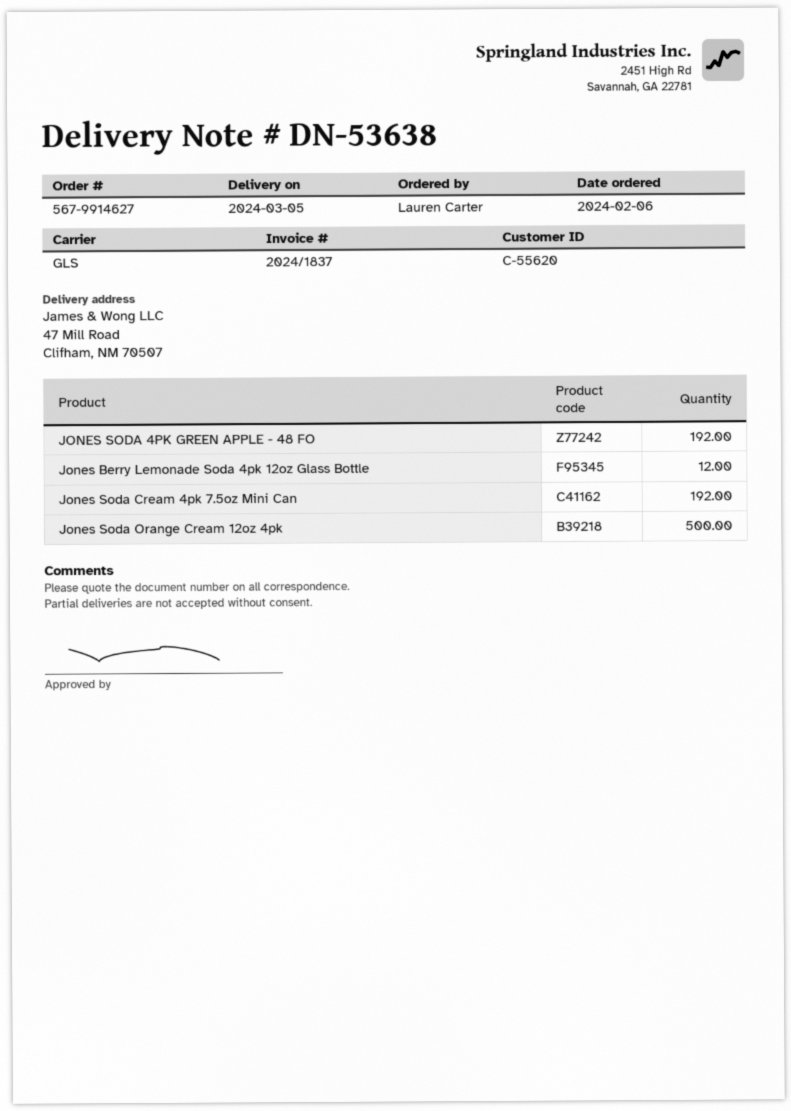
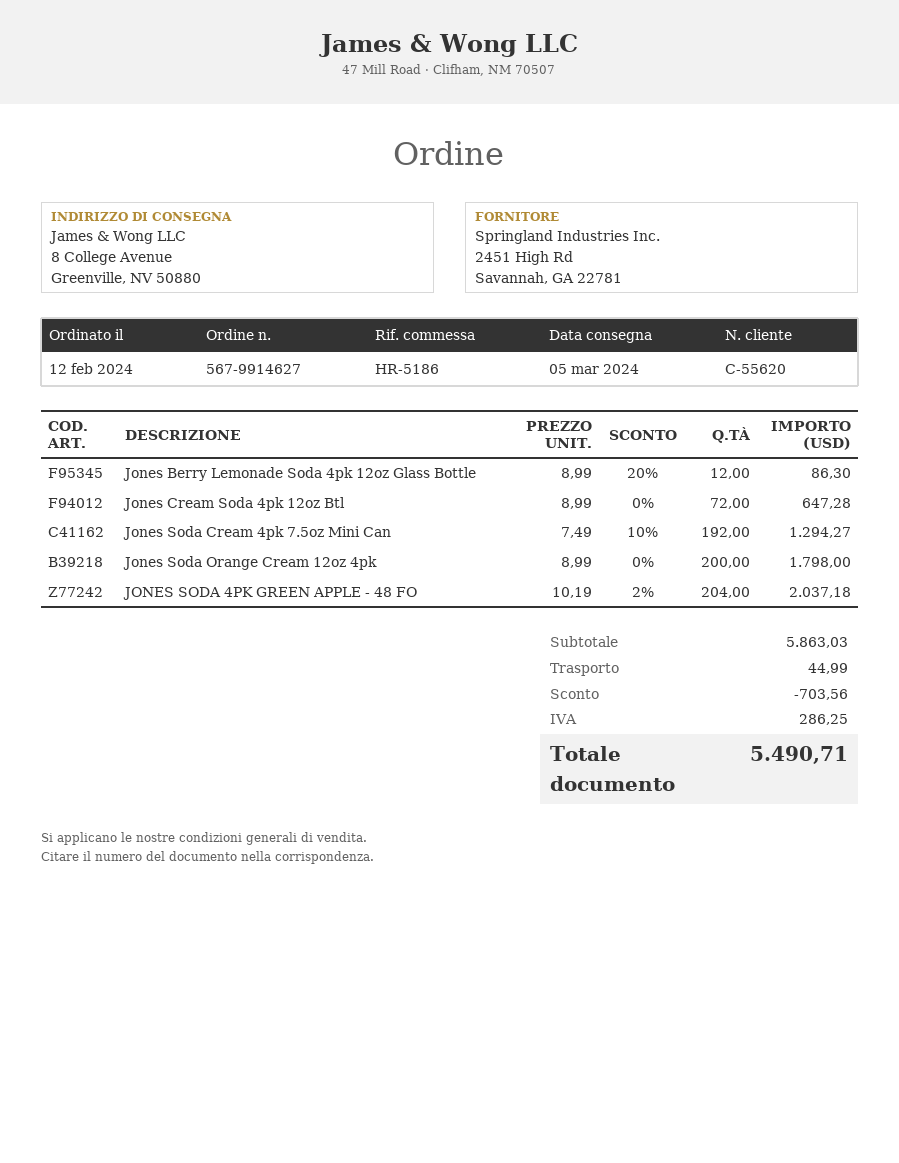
order date: 2024-02-06 -> 2024-02-12
ship to: 47 Mill Road, Clifham, NM 70507 -> 8 College Avenue, Greenville, NV 50880
JONES SODA 4PK GREEN APPLE - 48 FO: 192 -> 204
Jones Soda Orange Cream 12oz 4pk: 500 -> 200
Jones Cream Soda 4pk 12oz Btl: none -> 72

